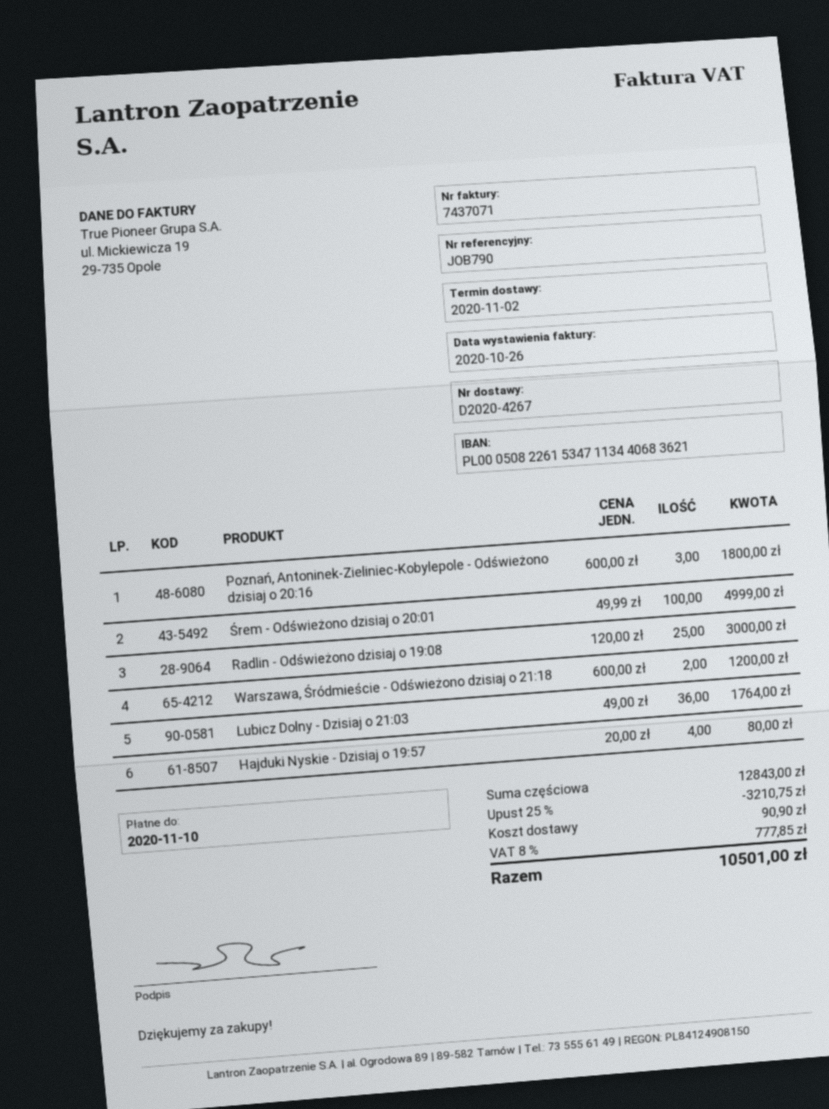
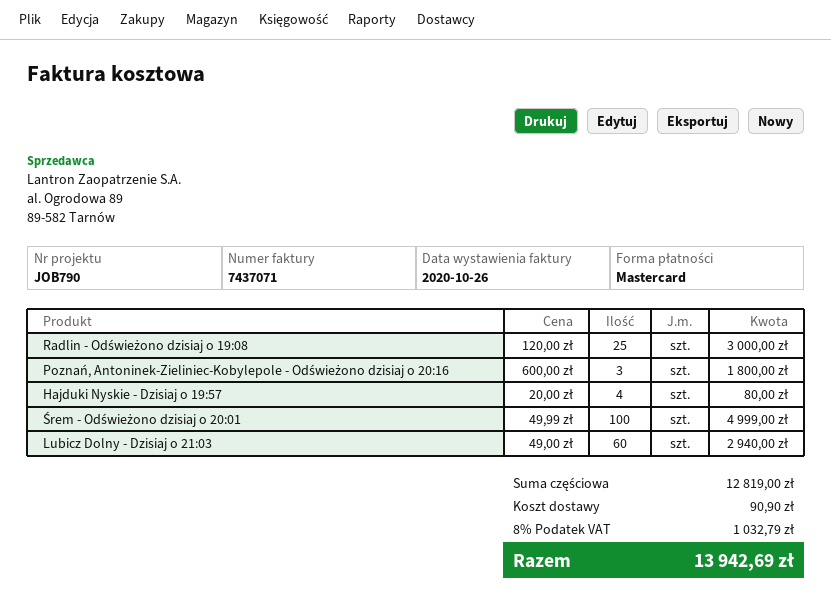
Warszawa, Śródmieście - Odświeżono dzisiaj o 21:18: 2 x 600.00 = 1200.00 -> none
Lubicz Dolny - Dzisiaj o 21:03: 36 x 49.00 = 1764.00 -> 60 x 49.00 = 2940.00
subtotal: 12843.00 -> 12819.00
discount: 25% = 3210.75 -> none
tax: 8% = 777.85 -> 8% = 1032.79
total: 10501.00 -> 13942.69

